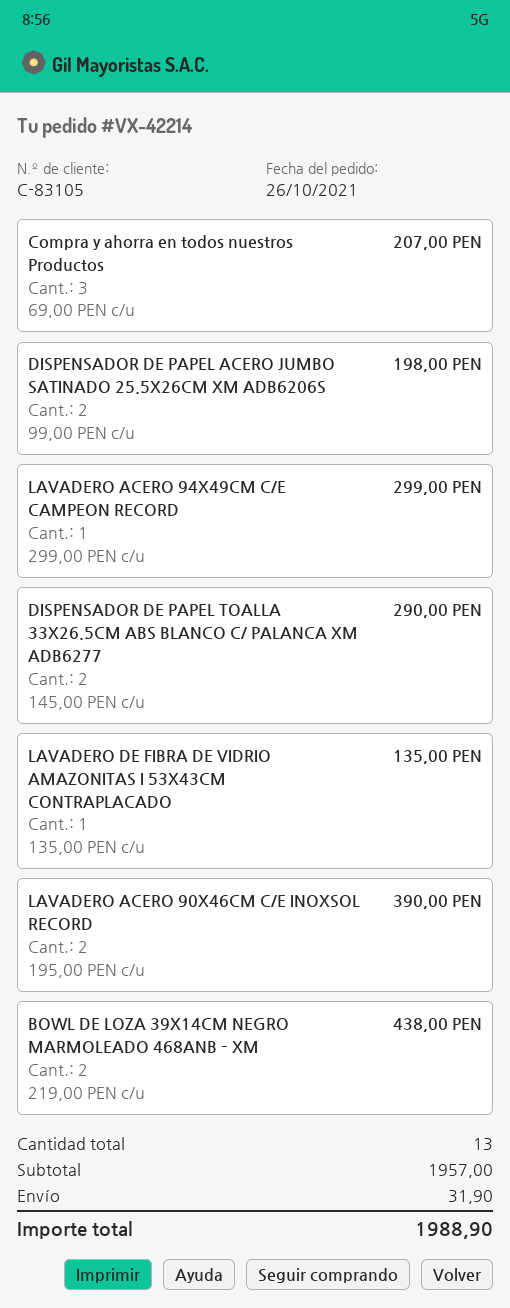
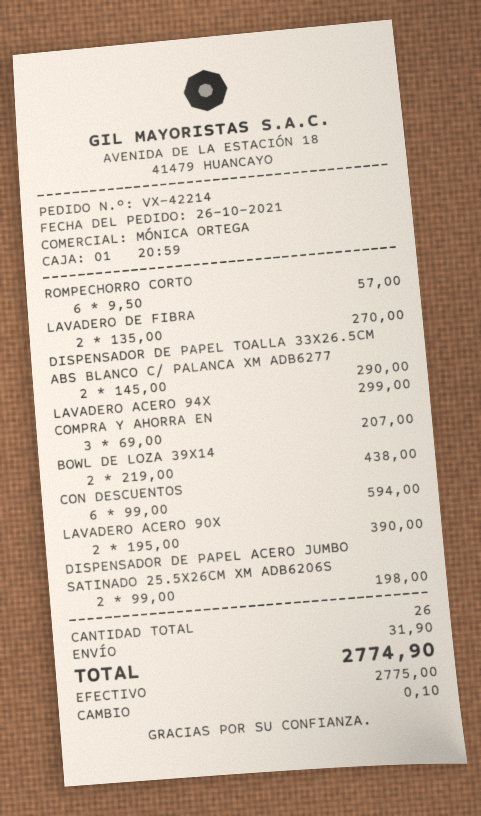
LAVADERO DE FIBRA DE VIDRIO AMAZONITAS I 53X43CM CONTRAPLACADO: 1 x 135.00 = 135.00 -> 2 x 135.00 = 270.00
ROMPECHORRO CORTO: none -> 6 x 9.50 = 57.00
CON DESCUENTOS: none -> 6 x 99.00 = 594.00
total quantity: 13 -> 26
total: 1988.90 -> 2774.90

